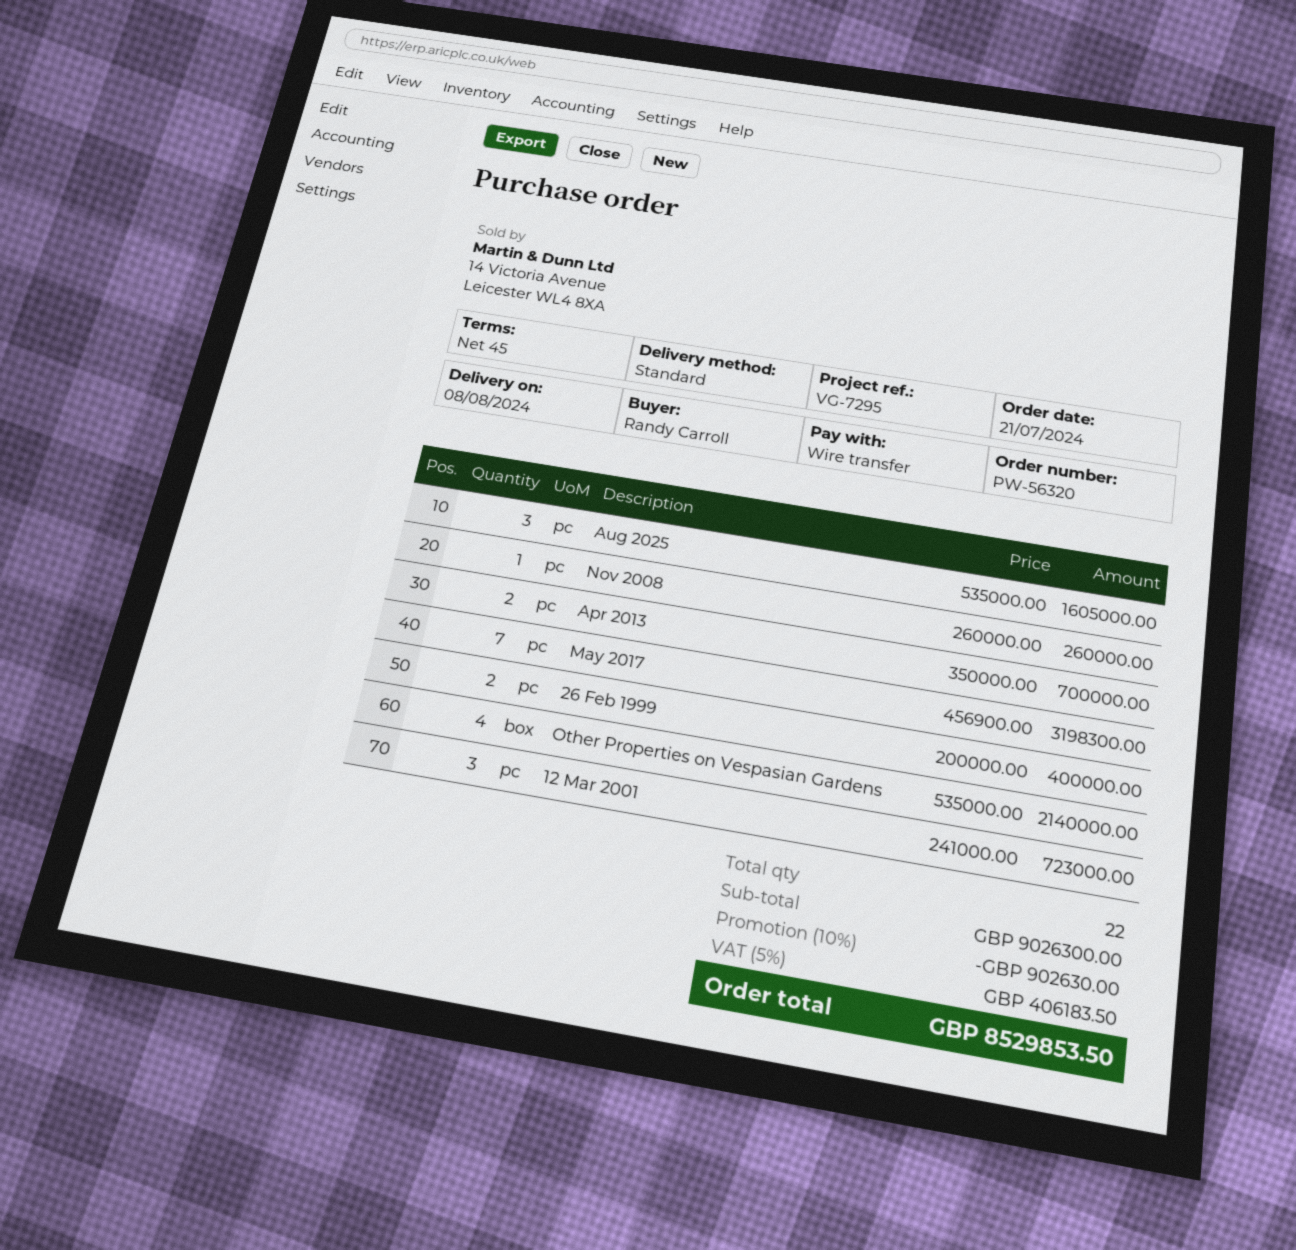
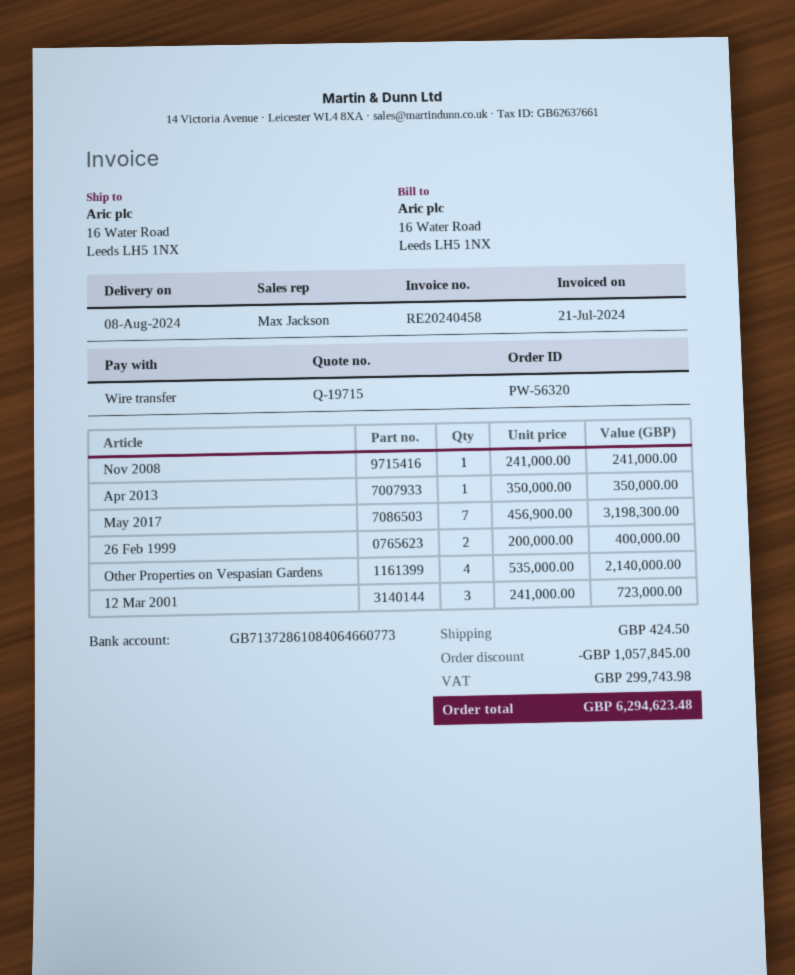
Aug 2025: 3 x 535000.00 = 1605000.00 -> none
Nov 2008: 1 x 260000.00 = 260000.00 -> 1 x 241000.00 = 241000.00
Apr 2013: 2 x 350000.00 = 700000.00 -> 1 x 350000.00 = 350000.00
discount: 902630.00 -> 1057845.00
shipping: none -> 424.50
tax: 406183.50 -> 299743.98
total: 8529853.50 -> 6294623.48

